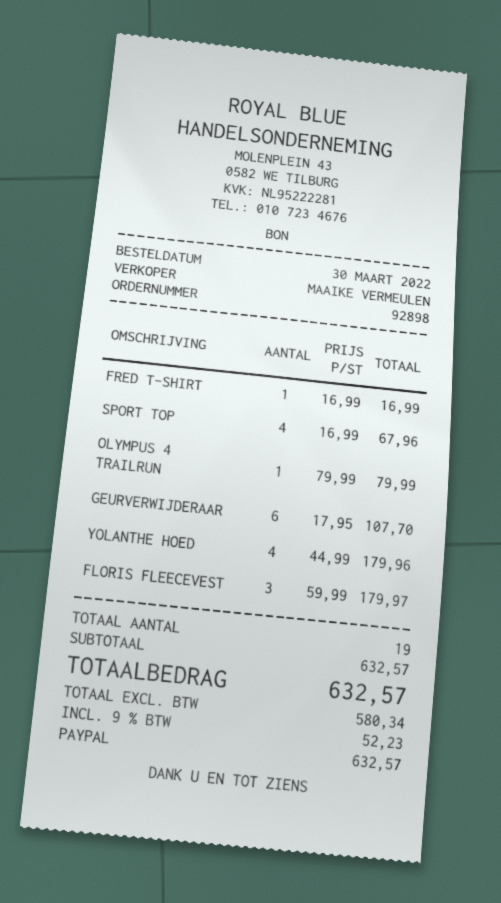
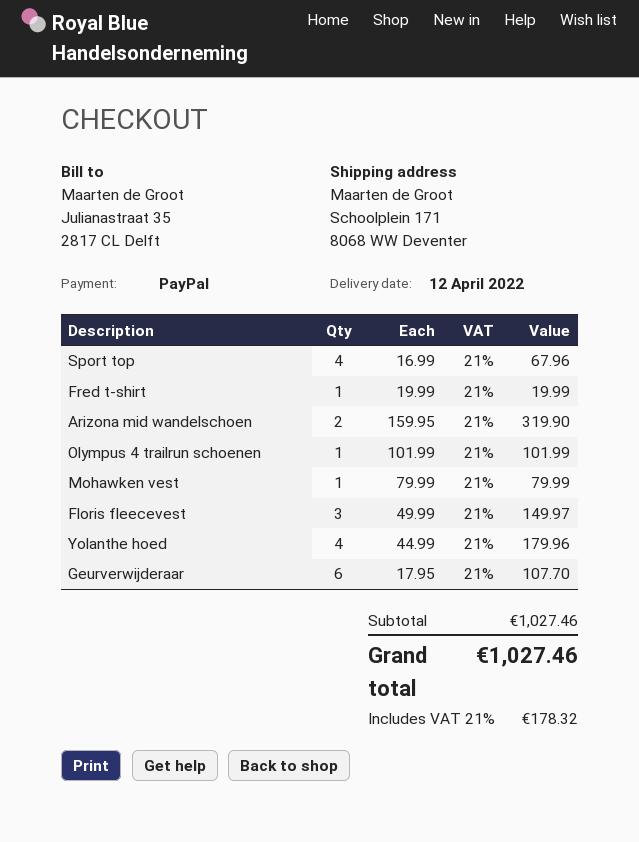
FRED T-SHIRT: 1 x 16.99 = 16.99 -> 1 x 19.99 = 19.99
OLYMPUS 4 TRAILRUN: 1 x 79.99 = 79.99 -> 1 x 101.99 = 101.99
FLORIS FLEECEVEST: 3 x 59.99 = 179.97 -> 3 x 49.99 = 149.97
Arizona mid wandelschoen: none -> 2 x 159.95 = 319.90
Mohawken vest: none -> 1 x 79.99 = 79.99
subtotal: 632.57 -> 1027.46
tax: 9% = 52.23 -> 21% = 178.32
total: 632.57 -> 1027.46

